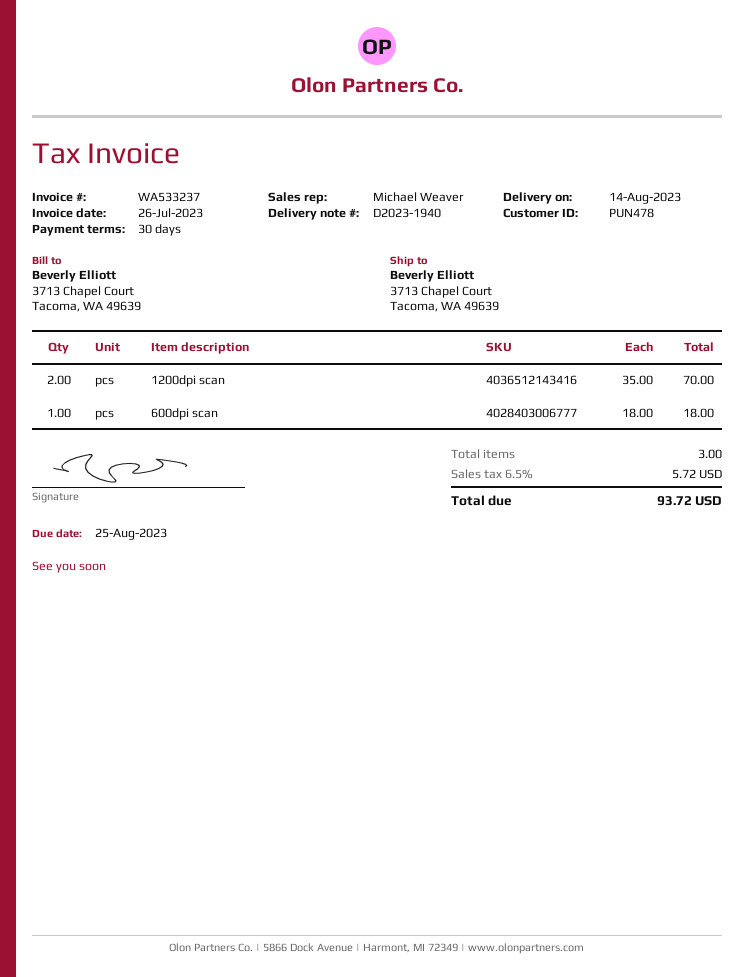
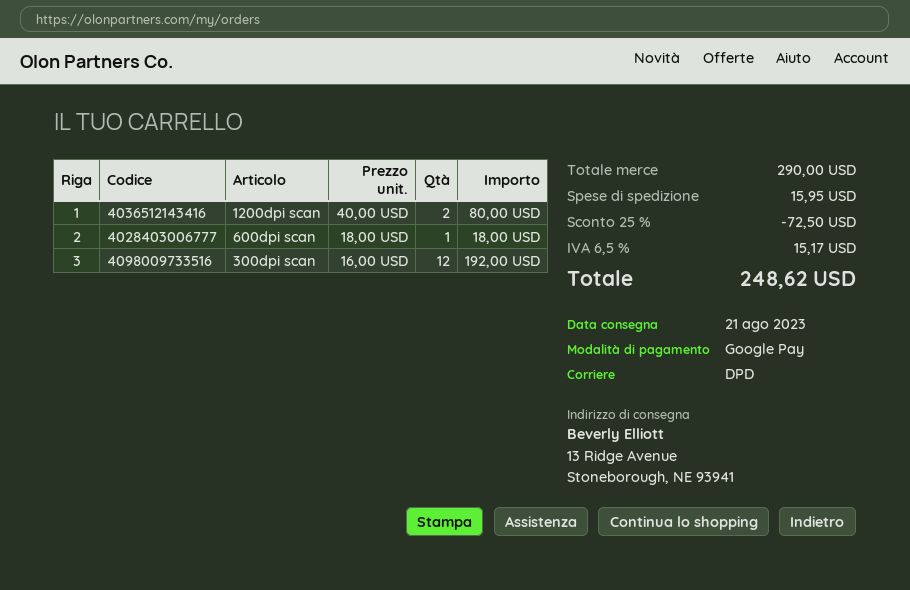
delivery date: 2023-08-14 -> 2023-08-21
ship to: 3713 Chapel Court, Tacoma, WA 49639 -> 13 Ridge Avenue, Stoneborough, NE 93941
1200dpi scan: 2 x 35.00 = 70.00 -> 2 x 40.00 = 80.00
300dpi scan: none -> 12 x 16.00 = 192.00
discount: none -> 25% = 72.50
shipping: none -> 15.95
tax: 6.5% = 5.72 -> 6.5% = 15.17
total: 93.72 -> 248.62

